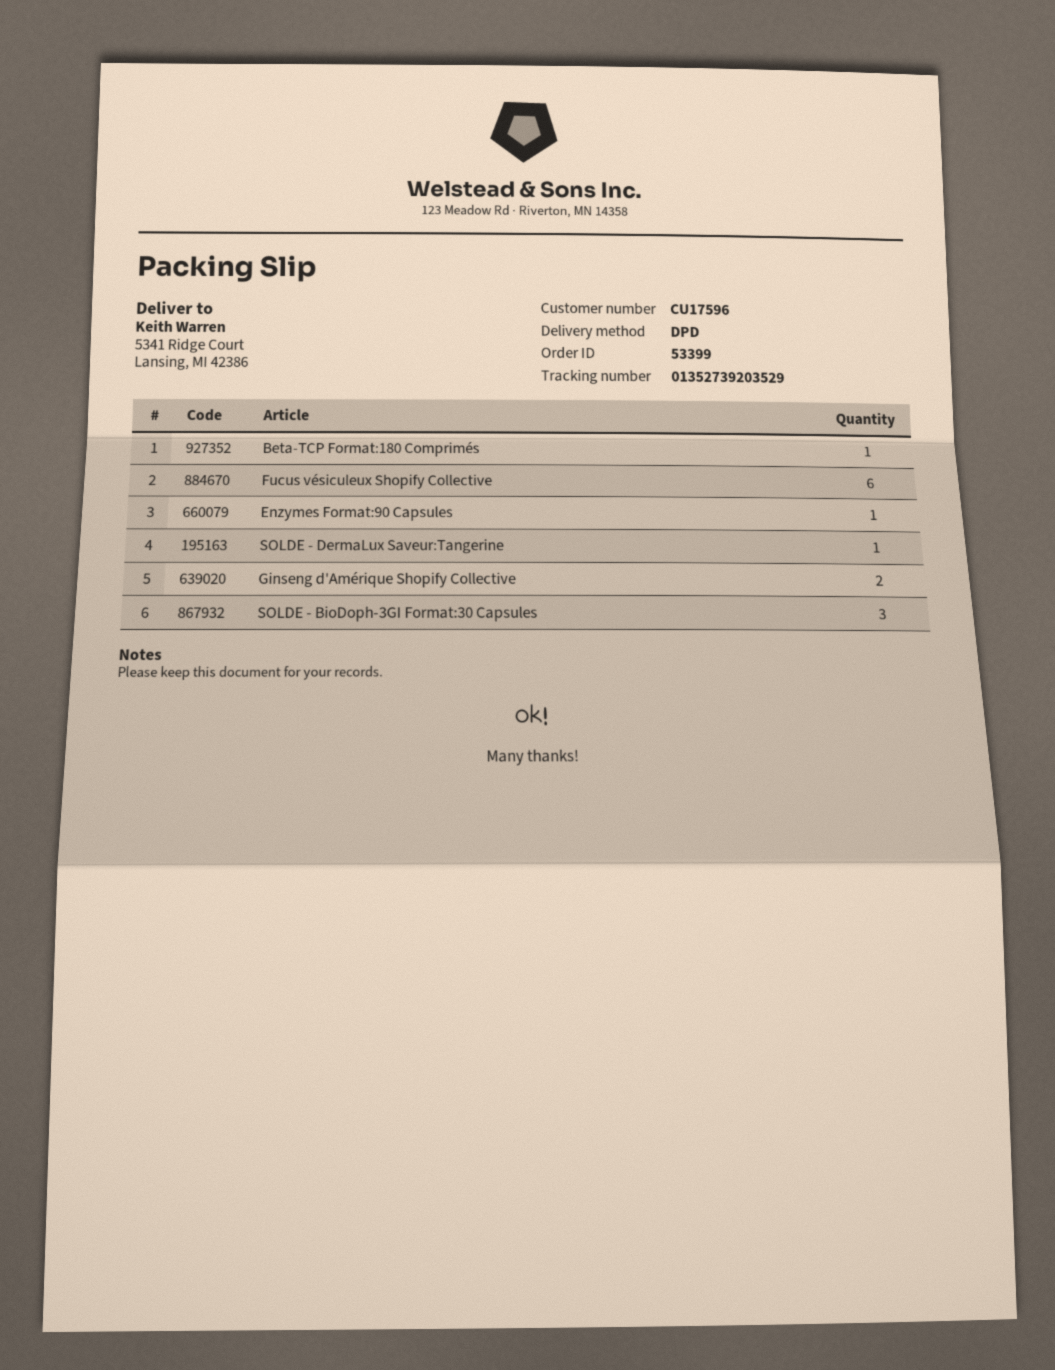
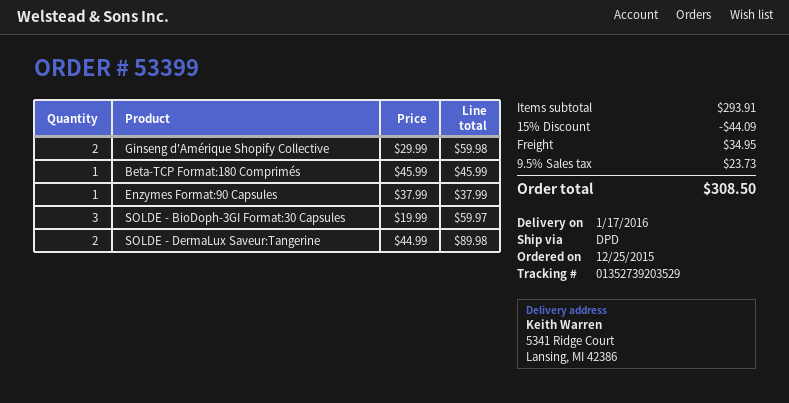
Fucus vésiculeux Shopify Collective: 6 -> none
SOLDE - DermaLux Saveur:Tangerine: 1 -> 2

